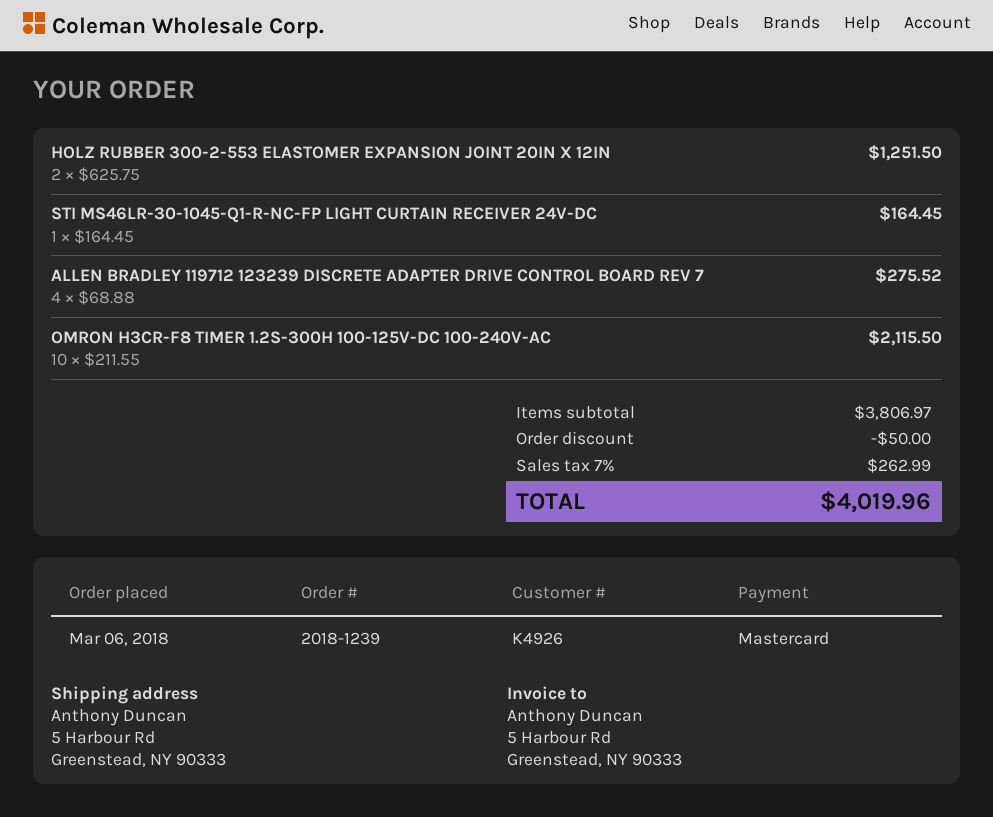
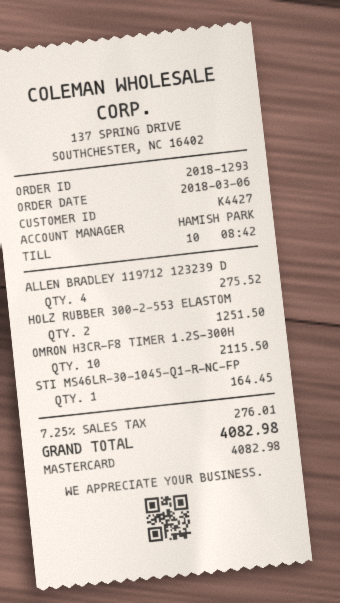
order number: 2018-1239 -> 2018-1293
customer number: K4926 -> K4427
discount: 50.00 -> none
tax: 7% = 262.99 -> 7.25% = 276.01
total: 4019.96 -> 4082.98

